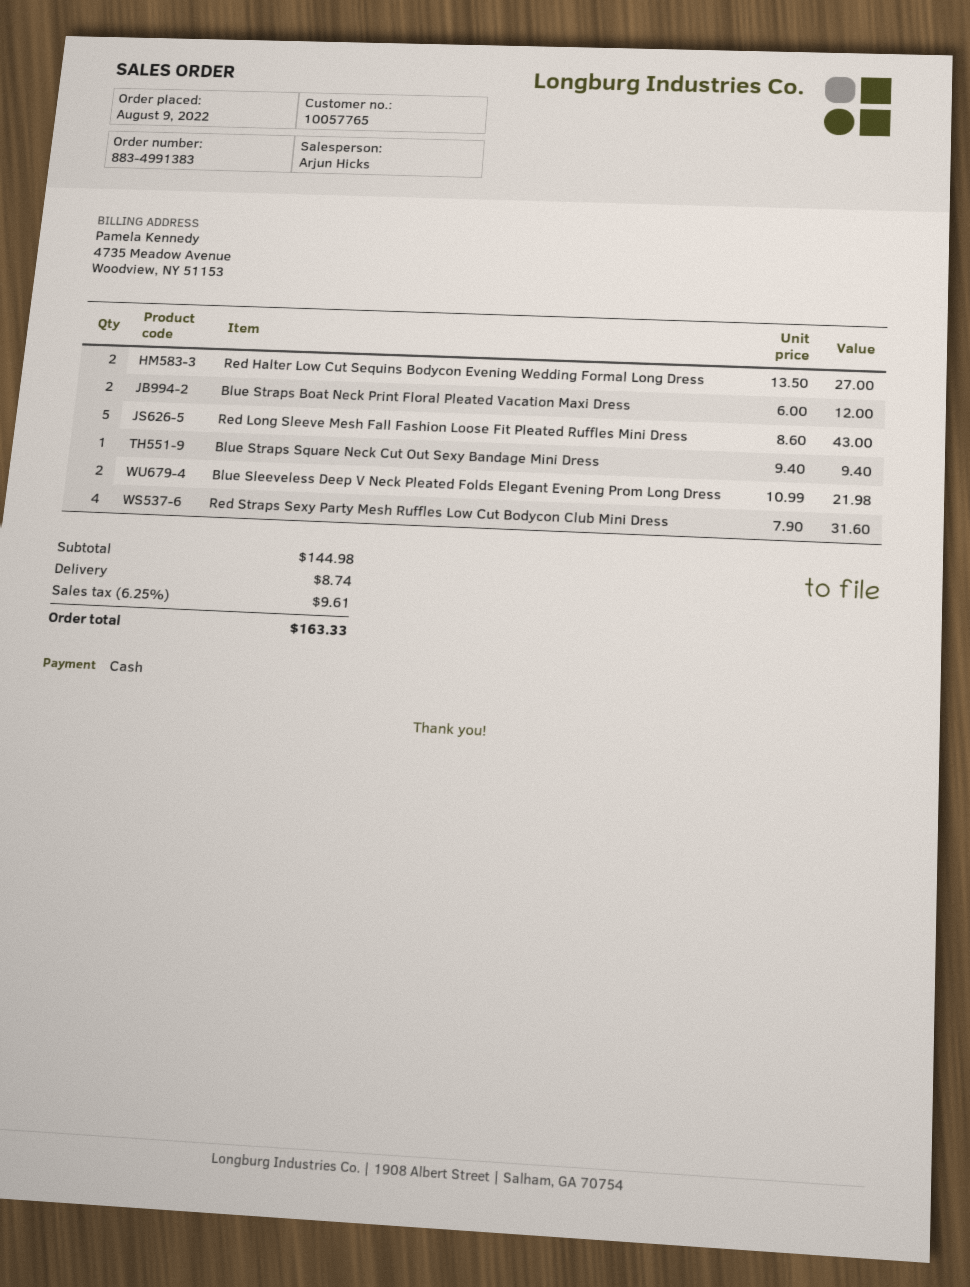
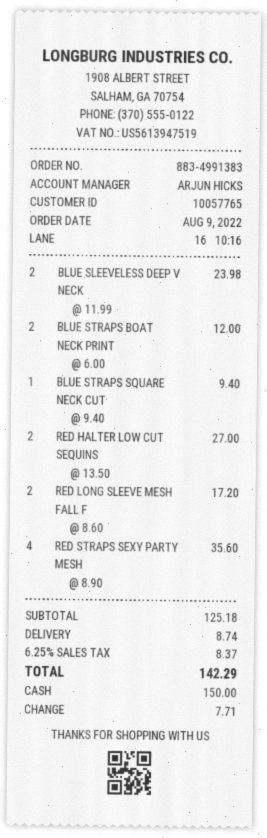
Red Long Sleeve Mesh Fall Fashion Loose Fit Pleated Ruffles Mini Dress: 5 x 8.60 = 43.00 -> 2 x 8.60 = 17.20
Blue Sleeveless Deep V Neck Pleated Folds Elegant Evening Prom Long Dress: 2 x 10.99 = 21.98 -> 2 x 11.99 = 23.98
Red Straps Sexy Party Mesh Ruffles Low Cut Bodycon Club Mini Dress: 4 x 7.90 = 31.60 -> 4 x 8.90 = 35.60
subtotal: 144.98 -> 125.18
tax: 6.25% = 9.61 -> 6.25% = 8.37
total: 163.33 -> 142.29

